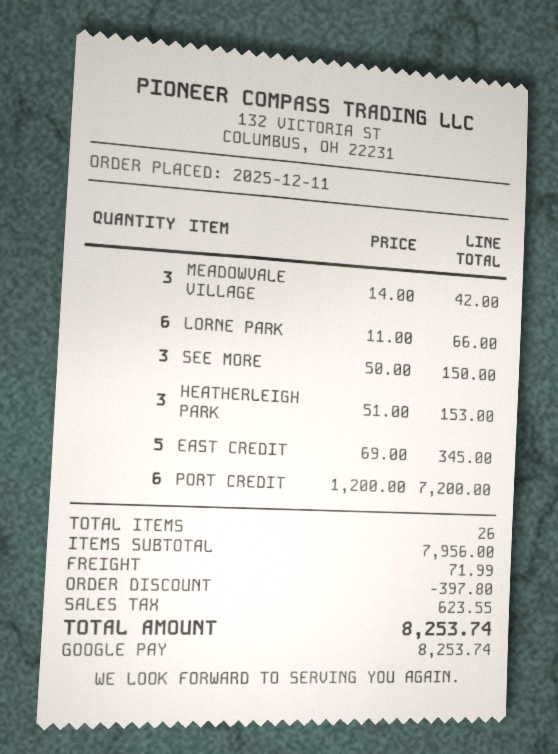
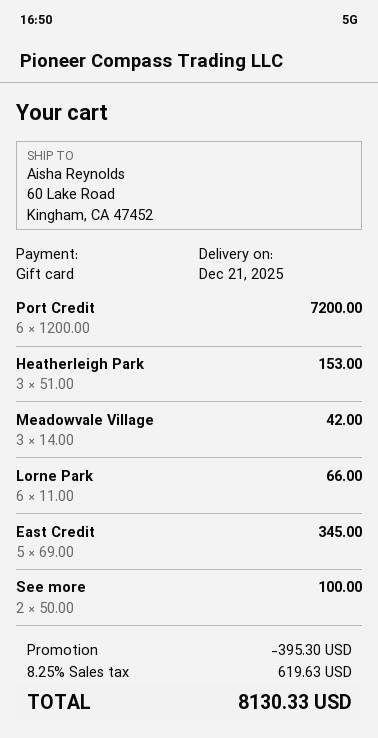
payment method: Google Pay -> gift card
SEE MORE: 3 x 50.00 = 150.00 -> 2 x 50.00 = 100.00
discount: 397.80 -> 395.30
shipping: 71.99 -> none
tax: 623.55 -> 619.63
total: 8253.74 -> 8130.33

